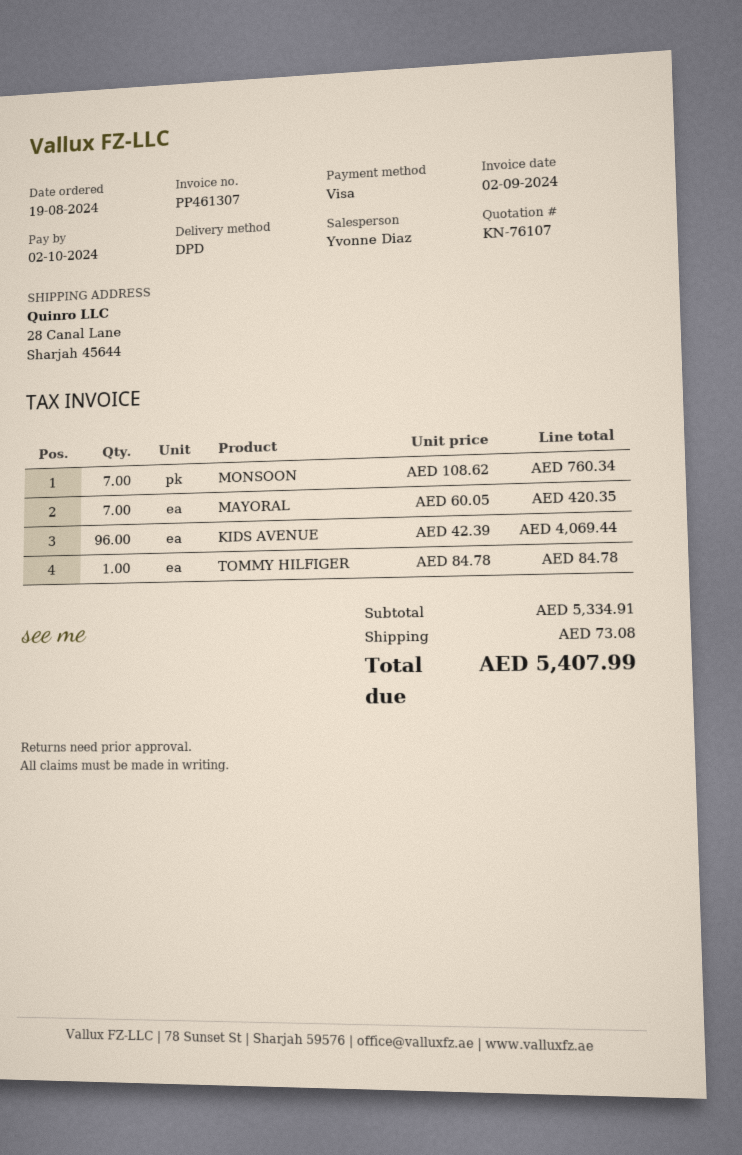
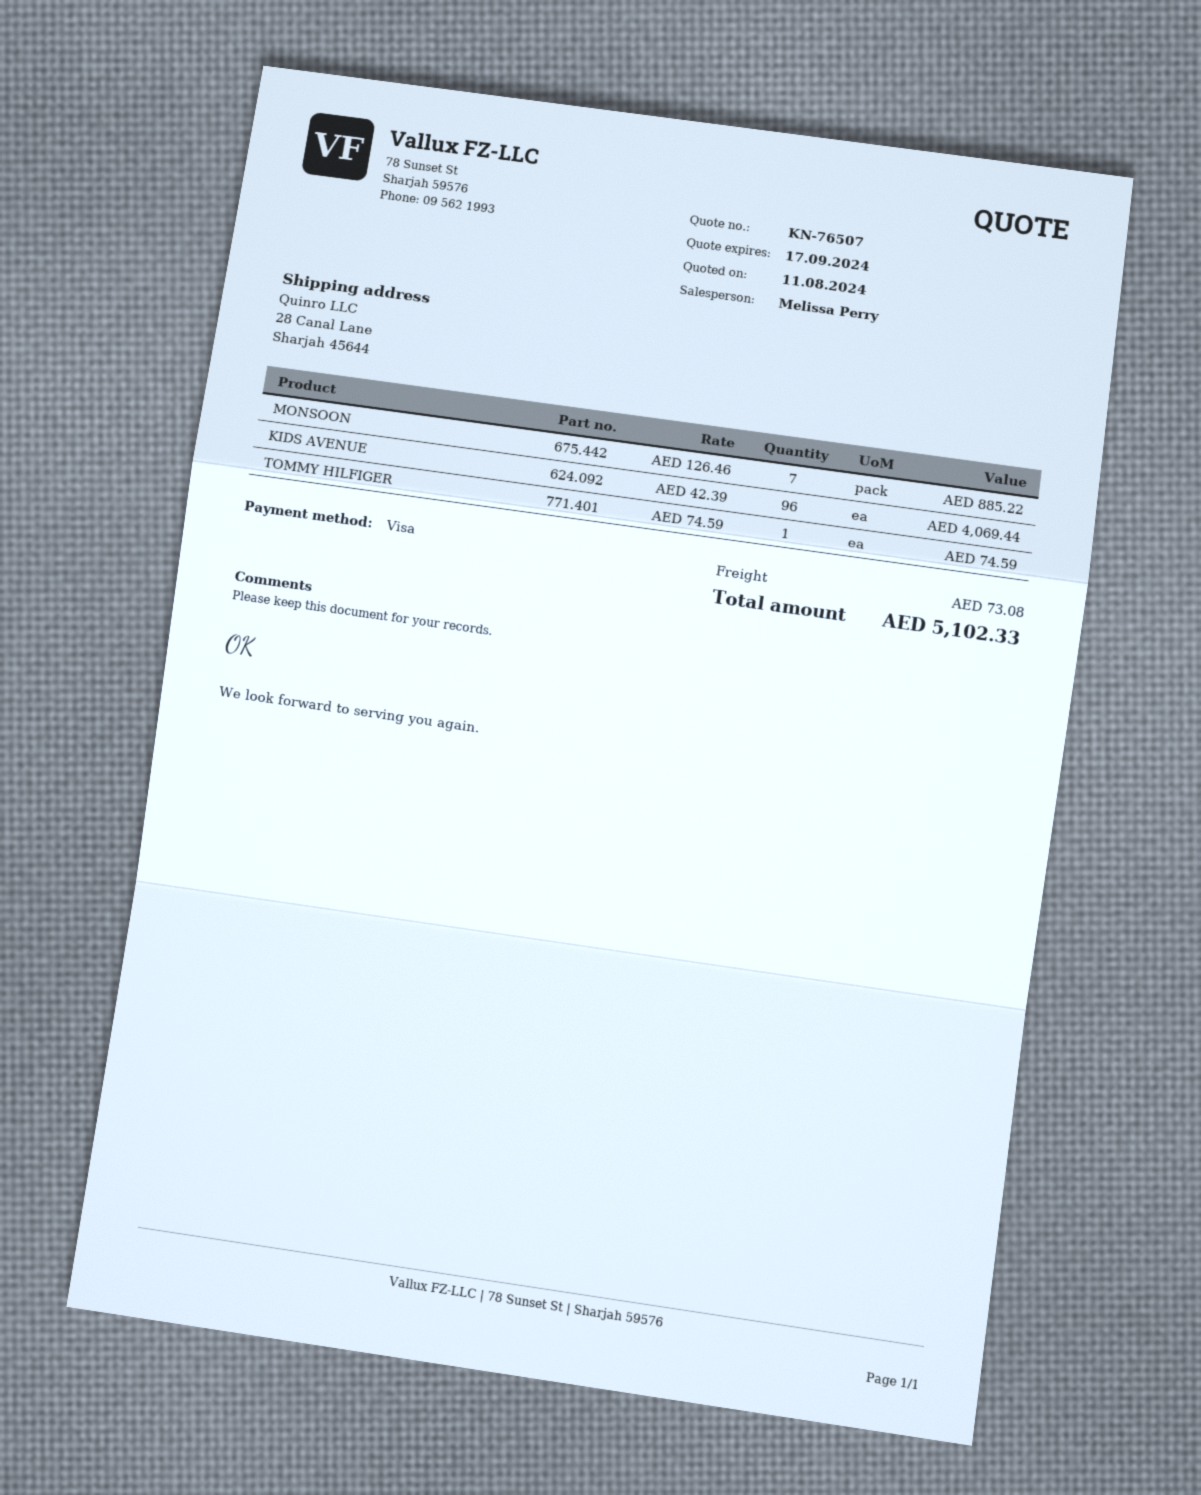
quote number: KN-76107 -> KN-76507
sales rep: Yvonne Diaz -> Melissa Perry
MONSOON: 7 x 108.62 = 760.34 -> 7 x 126.46 = 885.22
MAYORAL: 7 x 60.05 = 420.35 -> none
TOMMY HILFIGER: 1 x 84.78 = 84.78 -> 1 x 74.59 = 74.59
total: 5407.99 -> 5102.33

